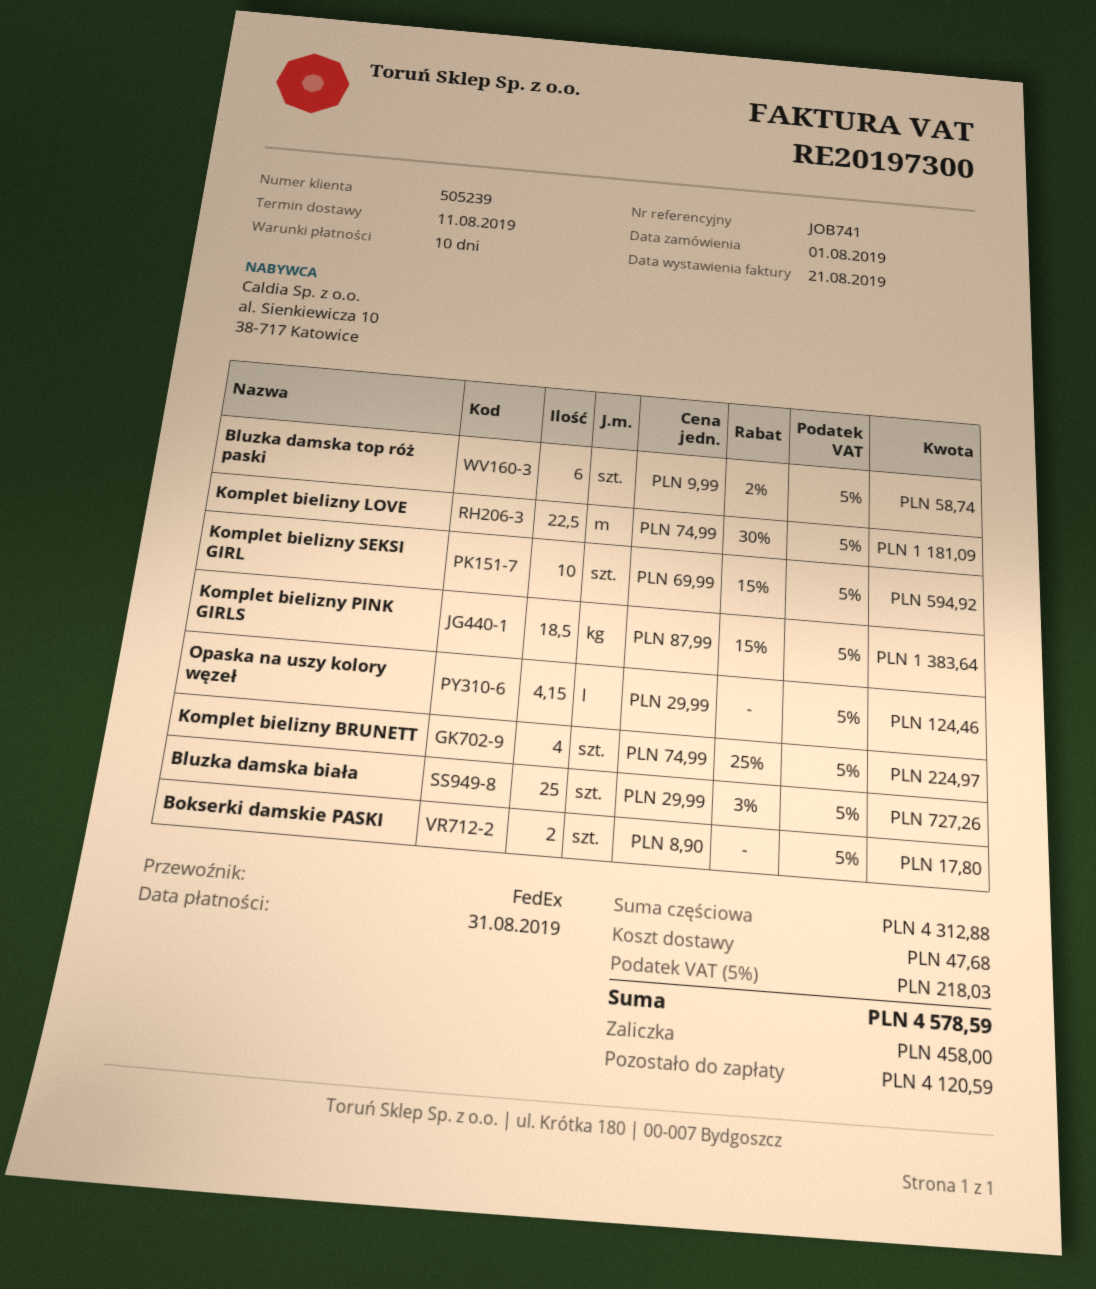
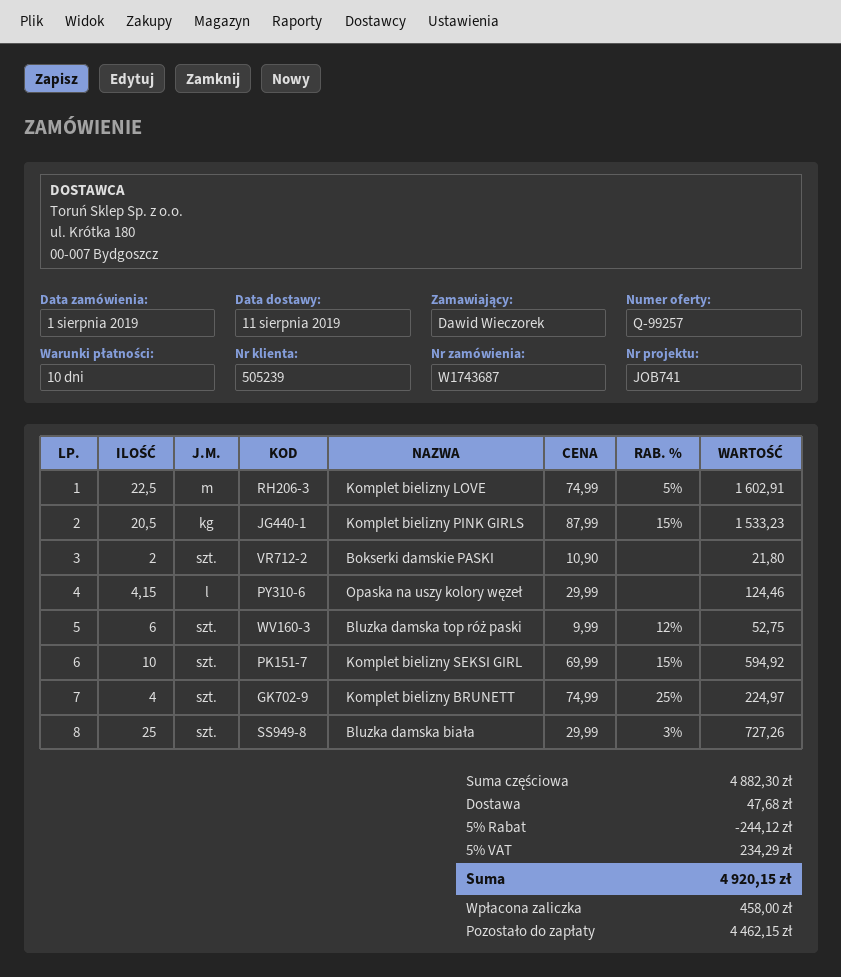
Bluzka damska top róż paski: 6 x 9.99 - 2% = 58.74 -> 6 x 9.99 - 12% = 52.75
Komplet bielizny LOVE: 22.5 x 74.99 - 30% = 1181.09 -> 22.5 x 74.99 - 5% = 1602.91
Komplet bielizny PINK GIRLS: 18.5 x 87.99 - 15% = 1383.64 -> 20.5 x 87.99 - 15% = 1533.23
Bokserki damskie PASKI: 2 x 8.90 = 17.80 -> 2 x 10.90 = 21.80
subtotal: 4312.88 -> 4882.30
discount: none -> 5% = 244.12
tax: 5% = 218.03 -> 5% = 234.29
total: 4578.59 -> 4920.15
balance: 4120.59 -> 4462.15

